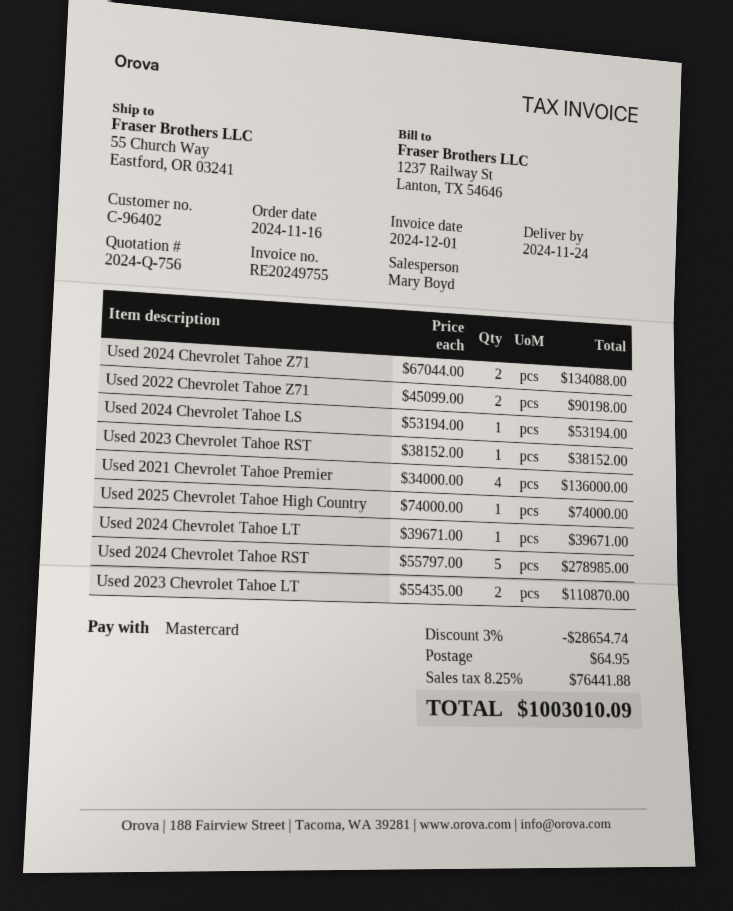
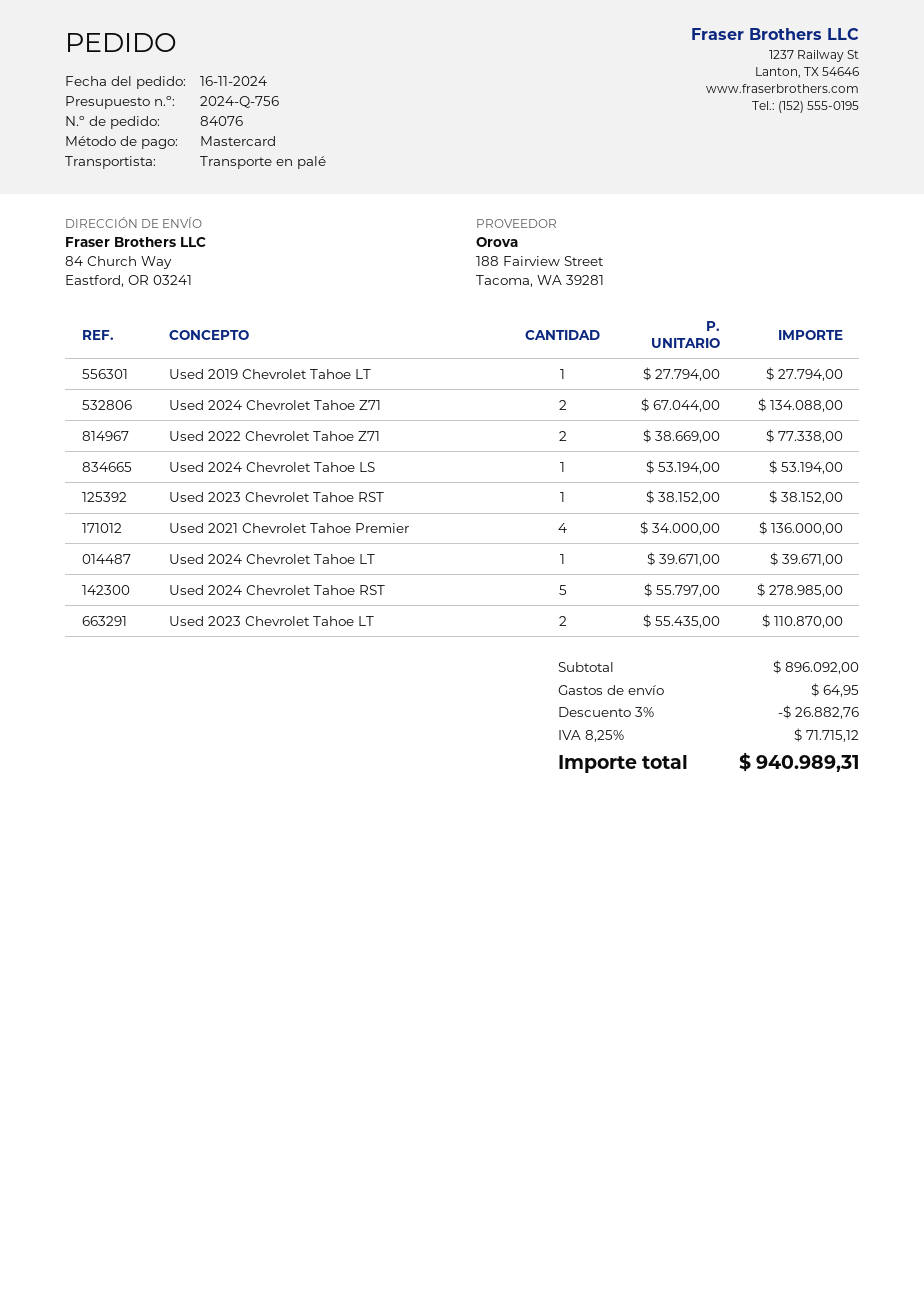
ship to: 55 Church Way, Eastford, OR 03241 -> 84 Church Way, Eastford, OR 03241
Used 2022 Chevrolet Tahoe Z71: 2 x 45099.00 = 90198.00 -> 2 x 38669.00 = 77338.00
Used 2025 Chevrolet Tahoe High Country: 1 x 74000.00 = 74000.00 -> none
Used 2019 Chevrolet Tahoe LT: none -> 1 x 27794.00 = 27794.00
discount: 3% = 28654.74 -> 3% = 26882.76
tax: 8.25% = 76441.88 -> 8.25% = 71715.12
total: 1003010.09 -> 940989.31

